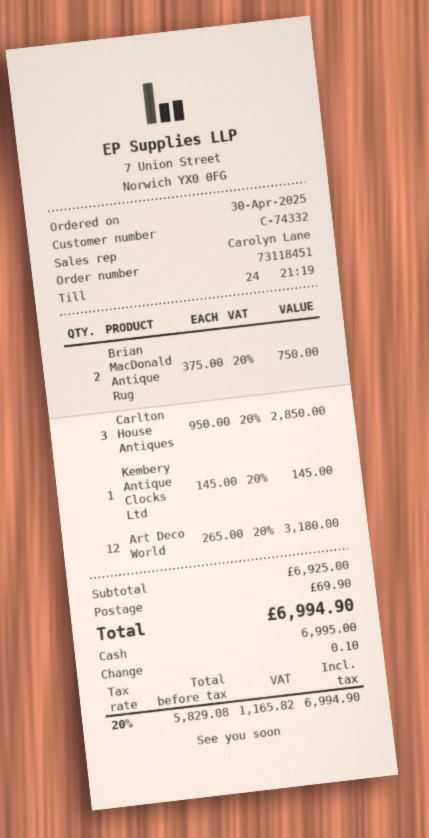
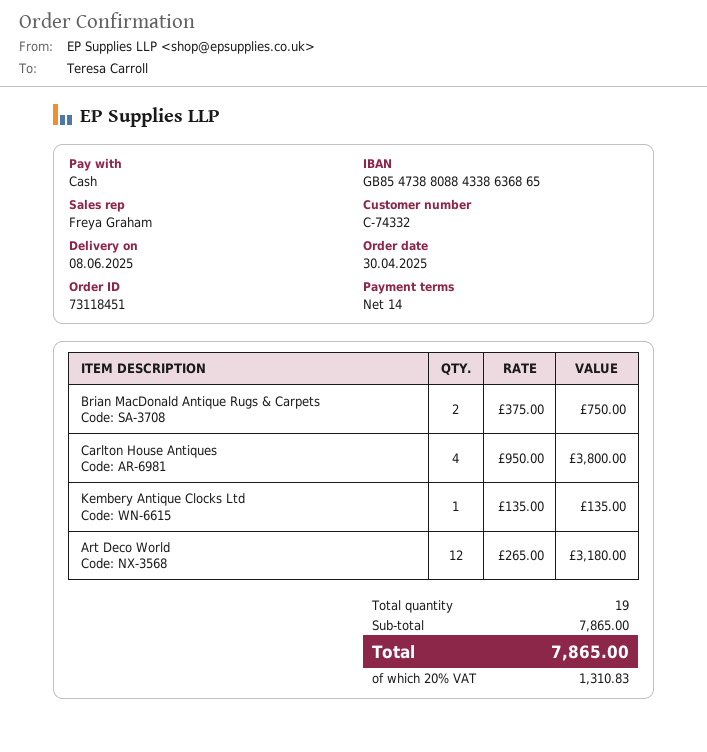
sales rep: Carolyn Lane -> Freya Graham
Carlton House Antiques: 3 x 950.00 = 2850.00 -> 4 x 950.00 = 3800.00
Kembery Antique Clocks Ltd: 1 x 145.00 = 145.00 -> 1 x 135.00 = 135.00
subtotal: 6925.00 -> 7865.00
shipping: 69.90 -> none
tax: 20% = 1165.82 -> 20% = 1310.83
total: 6994.90 -> 7865.00

